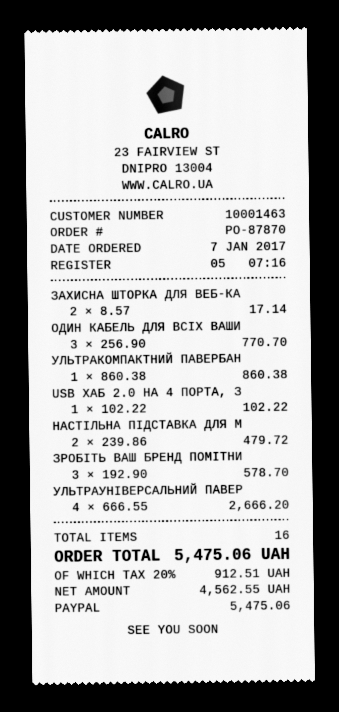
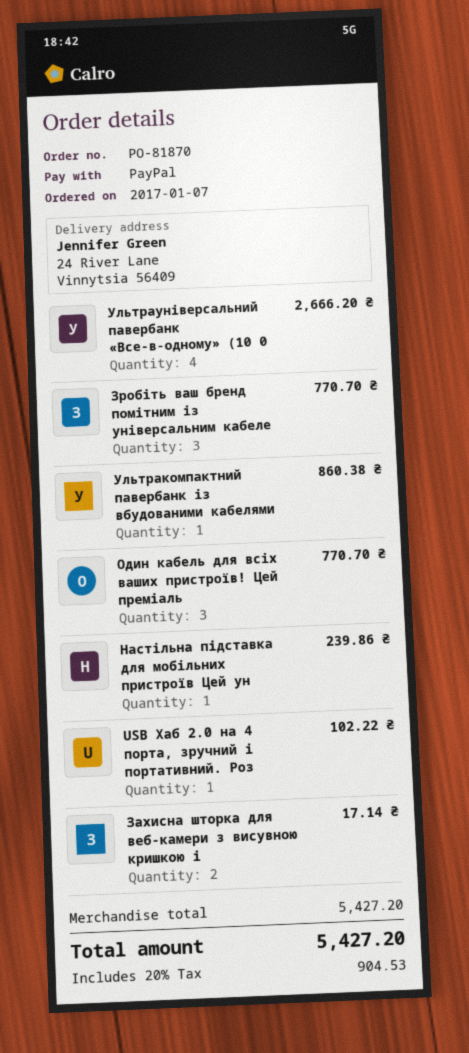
order number: PO-87870 -> PO-81870
НАСТІЛЬНА ПІДСТАВКА ДЛЯ М: 2 for 479.72 -> 1 for 239.86
ЗРОБІТЬ ВАШ БРЕНД ПОМІТНИ: 3 for 578.70 -> 3 for 770.70
tax: 20% = 912.51 -> 20% = 904.53
total: 5475.06 -> 5427.20

